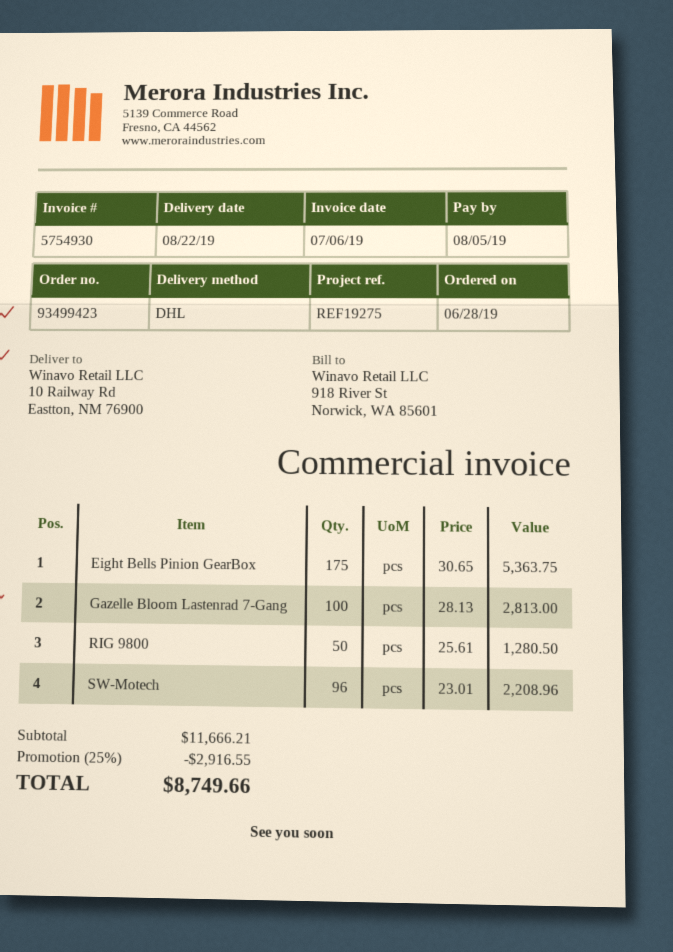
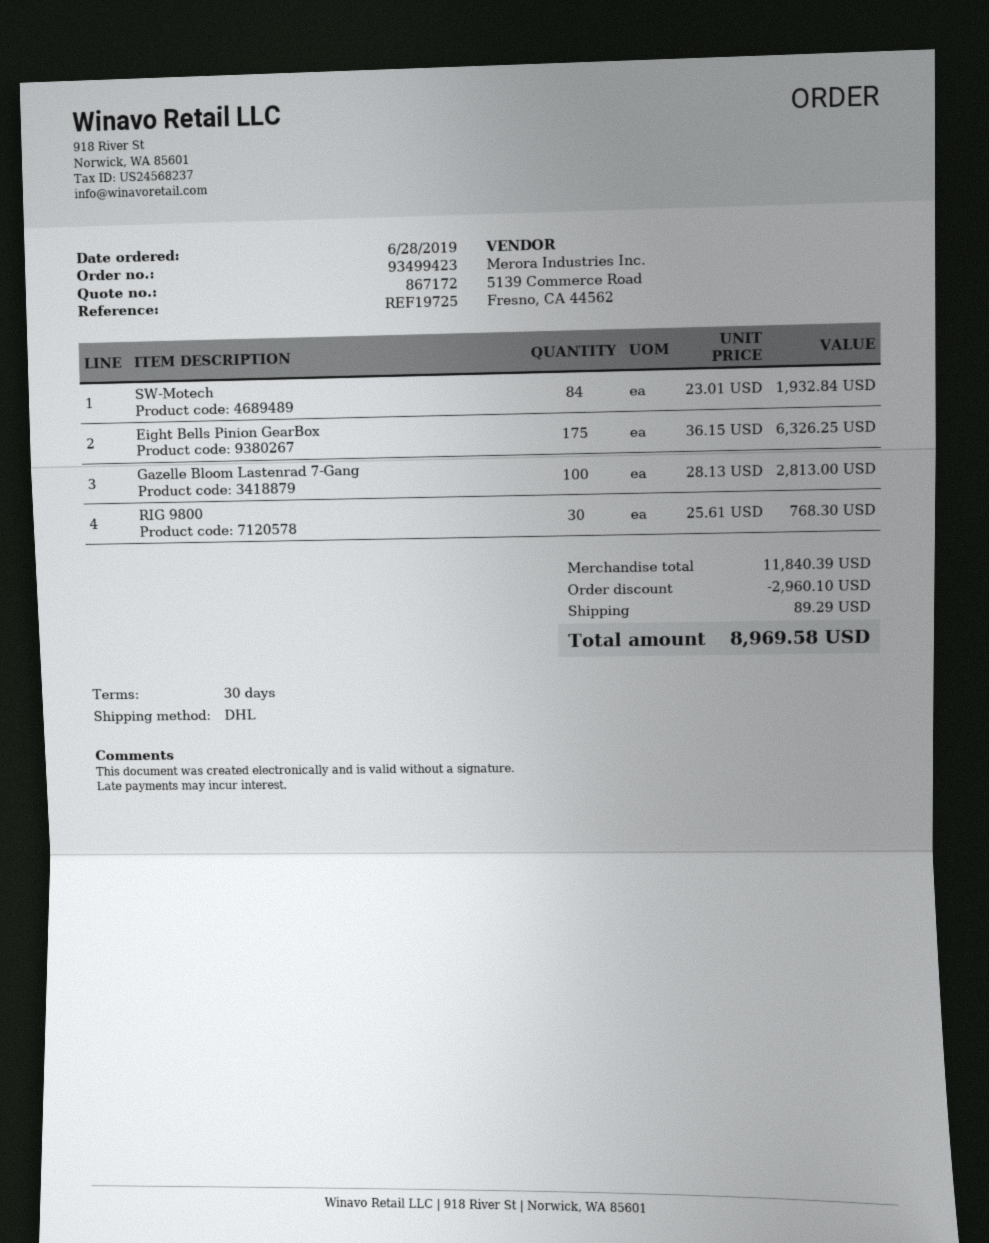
reference: REF19275 -> REF19725
Eight Bells Pinion GearBox: 175 x 30.65 = 5363.75 -> 175 x 36.15 = 6326.25
RIG 9800: 50 x 25.61 = 1280.50 -> 30 x 25.61 = 768.30
SW-Motech: 96 x 23.01 = 2208.96 -> 84 x 23.01 = 1932.84
subtotal: 11666.21 -> 11840.39
discount: 2916.55 -> 2960.10
shipping: none -> 89.29
total: 8749.66 -> 8969.58

